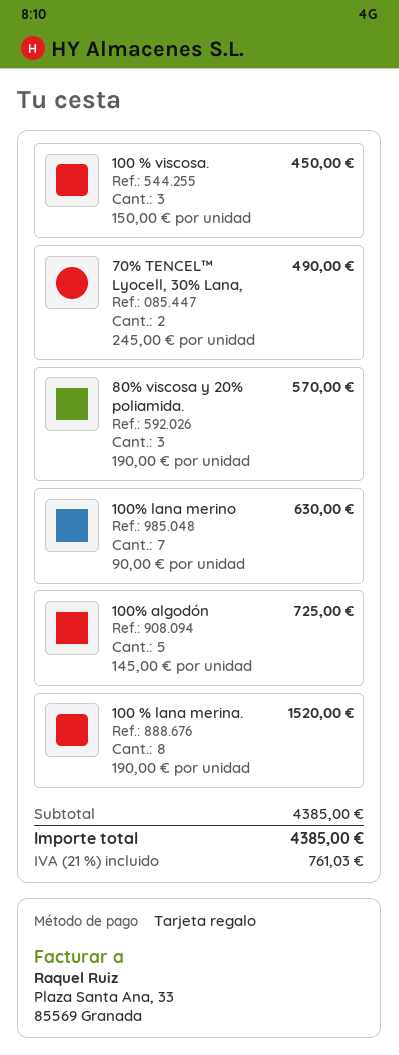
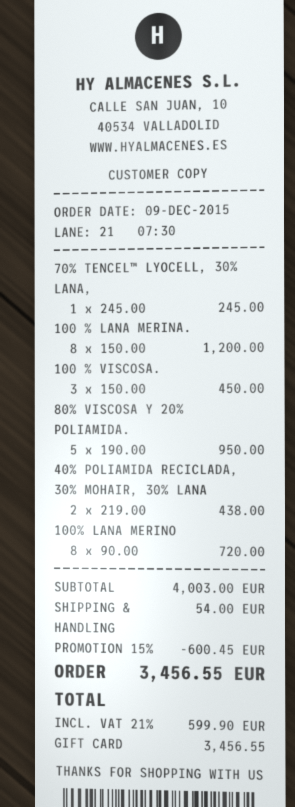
70% TENCEL™ Lyocell, 30% Lana,: 2 x 245.00 = 490.00 -> 1 x 245.00 = 245.00
80% viscosa y 20% poliamida.: 3 x 190.00 = 570.00 -> 5 x 190.00 = 950.00
100% lana merino: 7 x 90.00 = 630.00 -> 8 x 90.00 = 720.00
100% algodón: 5 x 145.00 = 725.00 -> none
100 % lana merina.: 8 x 190.00 = 1520.00 -> 8 x 150.00 = 1200.00
40% POLIAMIDA RECICLADA, 30% MOHAIR, 30% LANA: none -> 2 x 219.00 = 438.00
subtotal: 4385.00 -> 4003.00
discount: none -> 15% = 600.45
shipping: none -> 54.00
tax: 21% = 761.03 -> 21% = 599.90
total: 4385.00 -> 3456.55

